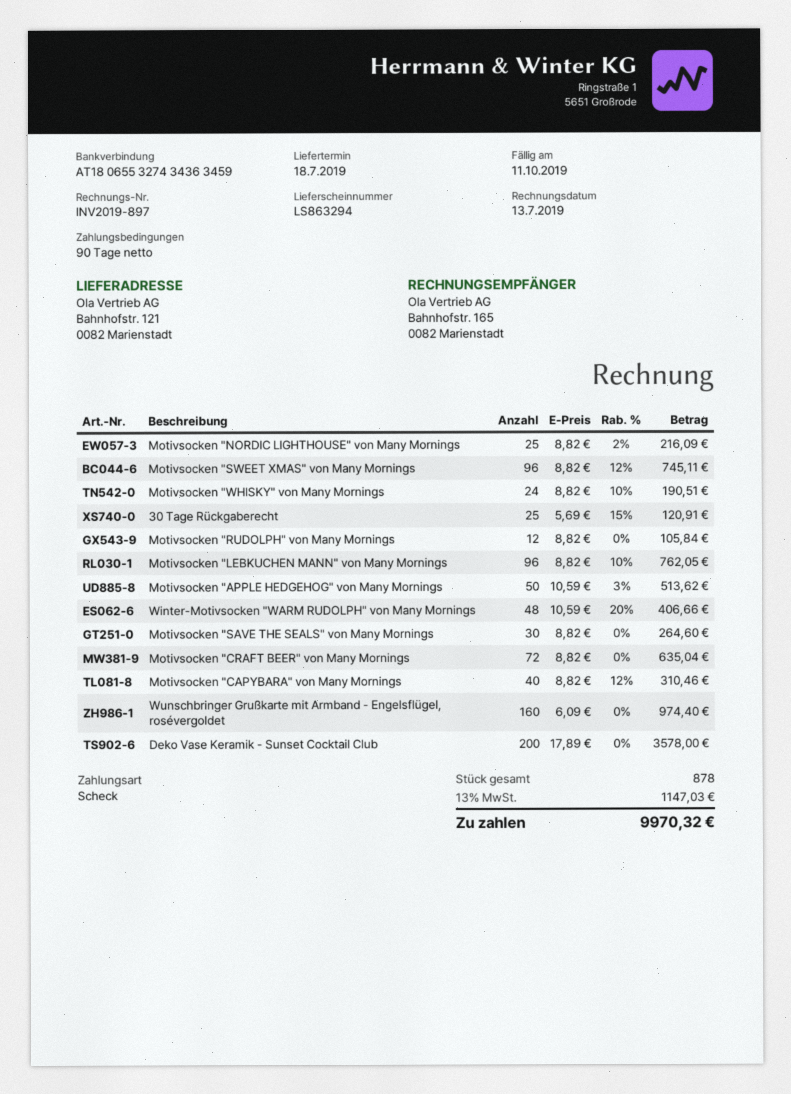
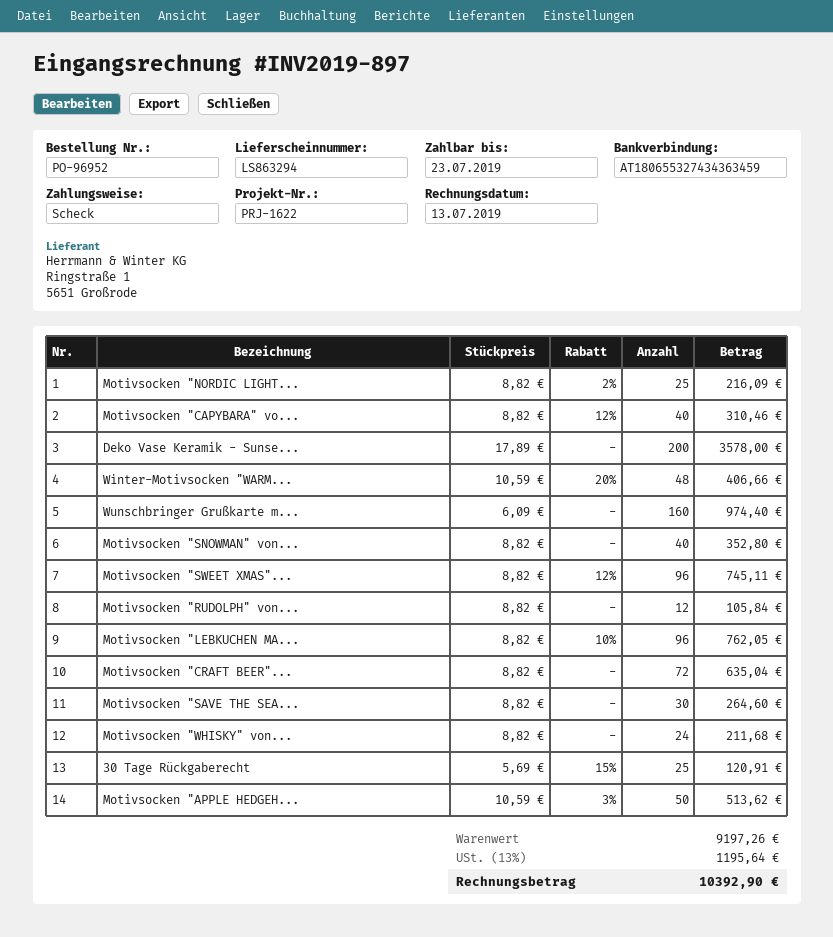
due date: 2019-10-11 -> 2019-07-23
Motivsocken "WHISKY" von Many Mornings: 24 x 8.82 - 10% = 190.51 -> 24 x 8.82 = 211.68
Motivsocken "SNOWMAN" von...: none -> 40 x 8.82 = 352.80
tax: 13% = 1147.03 -> 13% = 1195.64
total: 9970.32 -> 10392.90

